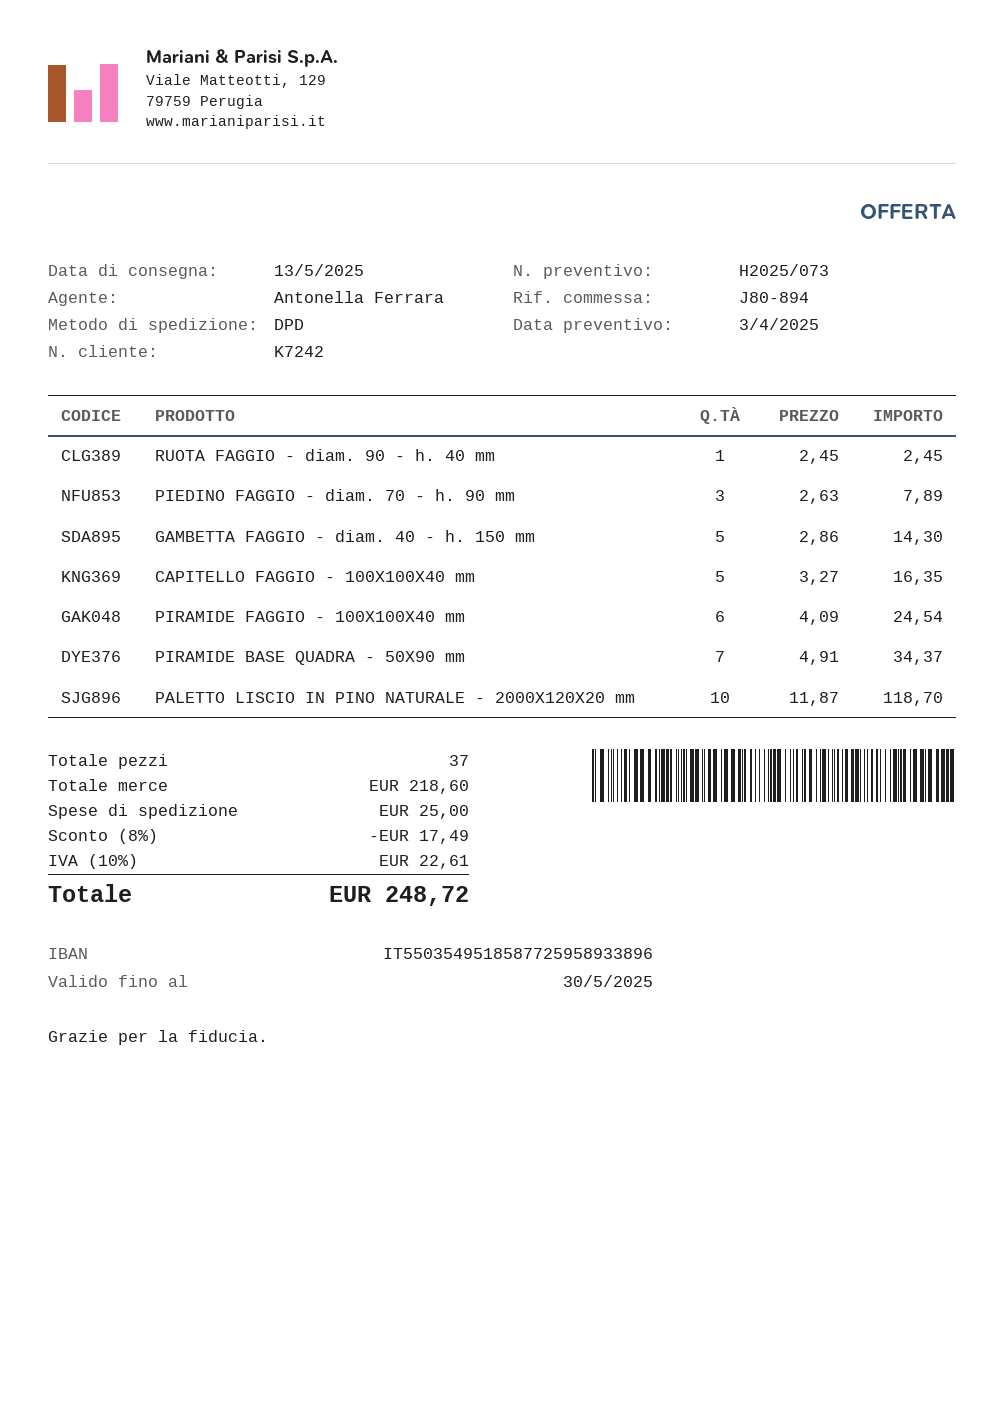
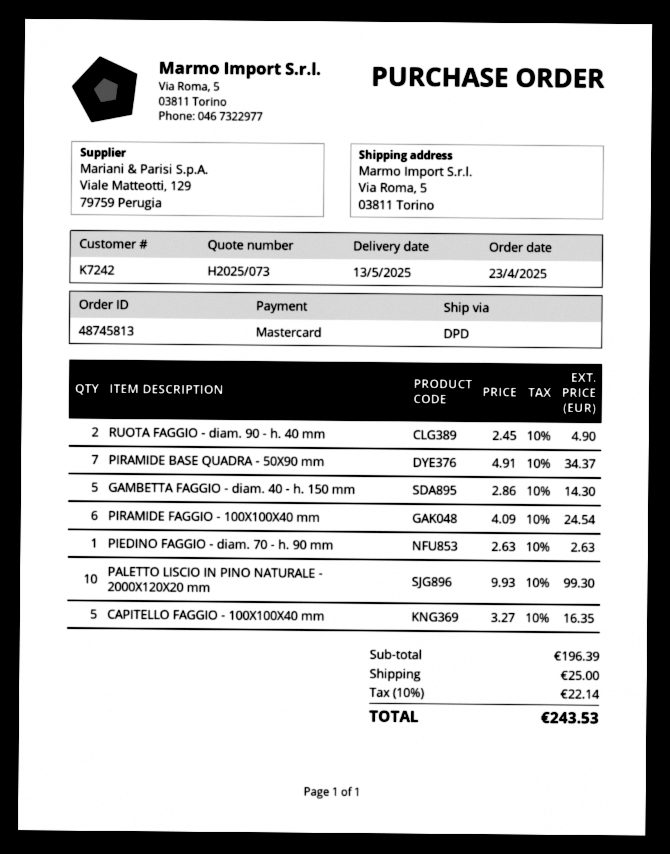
RUOTA FAGGIO - diam. 90 - h. 40 mm: 1 x 2.45 = 2.45 -> 2 x 2.45 = 4.90
PIEDINO FAGGIO - diam. 70 - h. 90 mm: 3 x 2.63 = 7.89 -> 1 x 2.63 = 2.63
PALETTO LISCIO IN PINO NATURALE - 2000X120X20 mm: 10 x 11.87 = 118.70 -> 10 x 9.93 = 99.30
subtotal: 218.60 -> 196.39
discount: 8% = 17.49 -> none
tax: 10% = 22.61 -> 10% = 22.14
total: 248.72 -> 243.53

